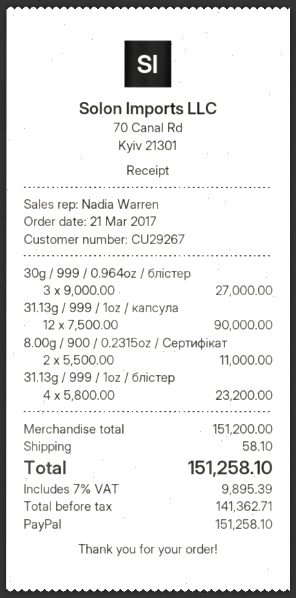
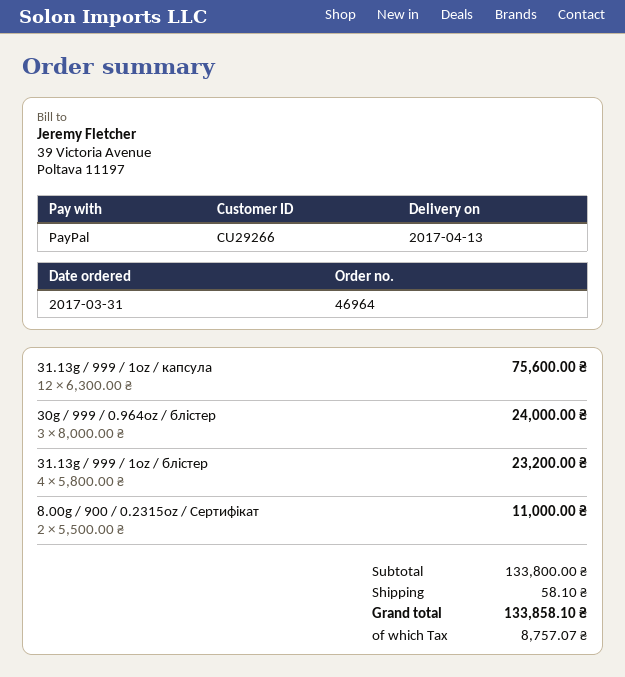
order date: 2017-03-21 -> 2017-03-31
customer number: CU29267 -> CU29266
30g / 999 / 0.964oz / блістер: 3 x 9000.00 = 27000.00 -> 3 x 8000.00 = 24000.00
31.13g / 999 / 1oz / капсула: 12 x 7500.00 = 90000.00 -> 12 x 6300.00 = 75600.00
subtotal: 151200.00 -> 133800.00
tax: 9895.39 -> 8757.07
total: 151258.10 -> 133858.10

